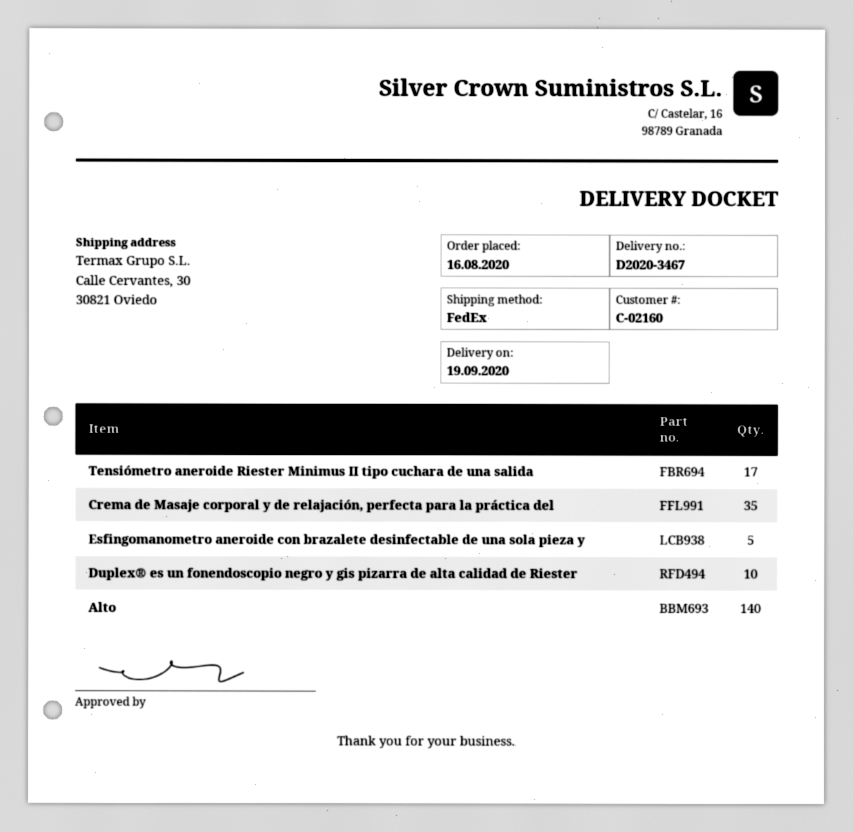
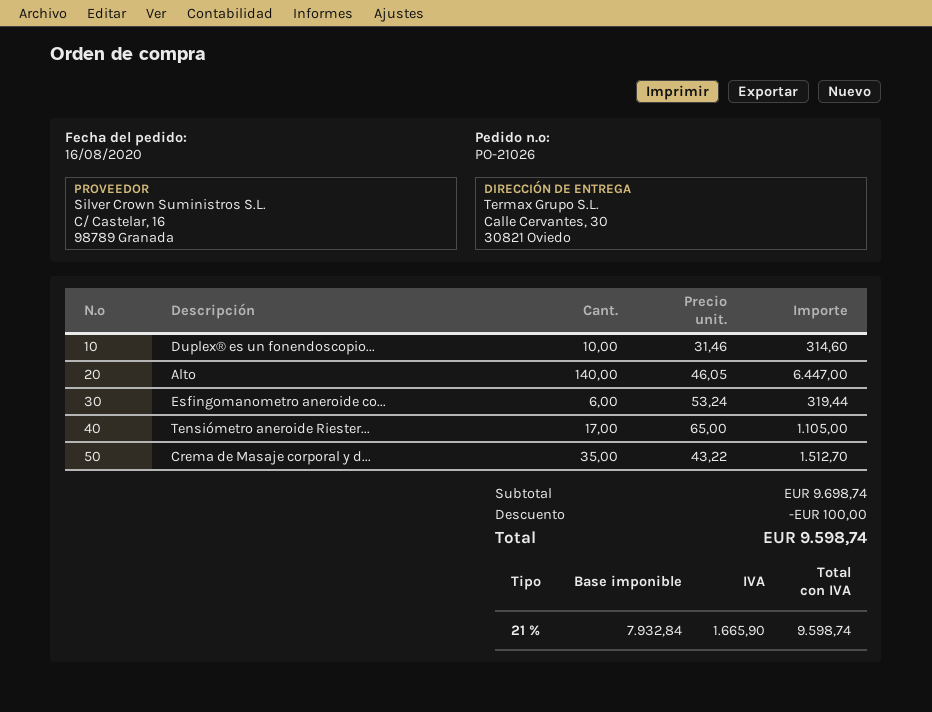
Esfingomanometro aneroide con brazalete desinfectable de una sola pieza y: 5 -> 6

